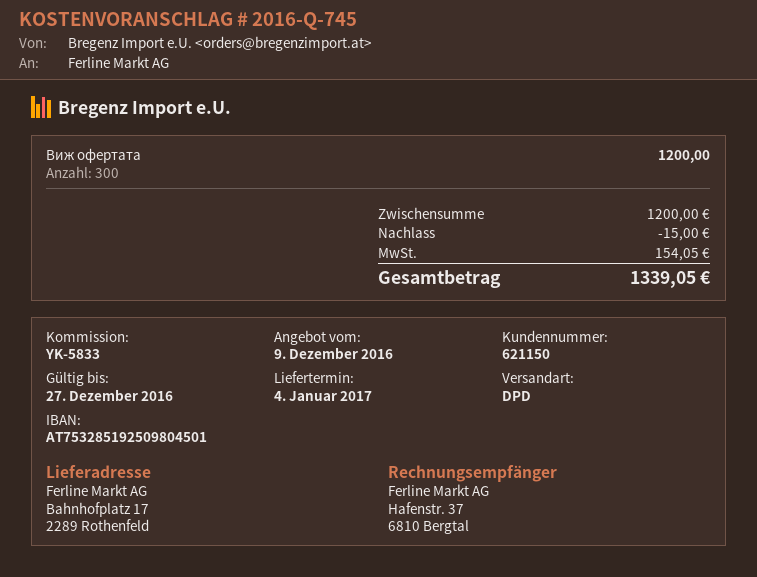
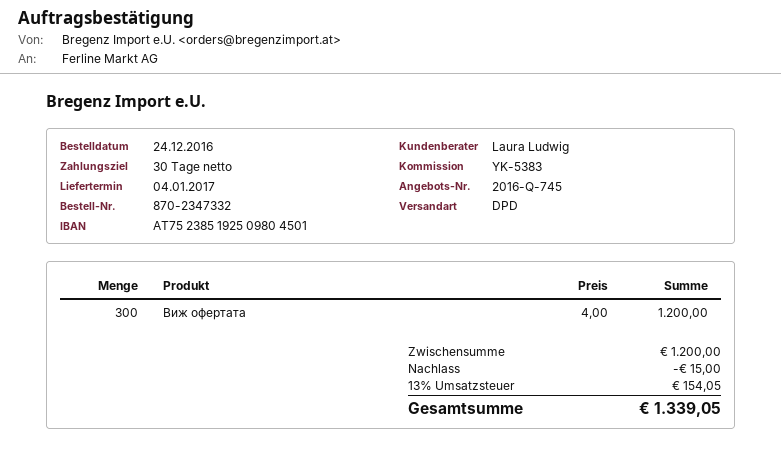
reference: YK-5833 -> YK-5383
bank account: AT753285192509804501 -> AT752385192509804501

